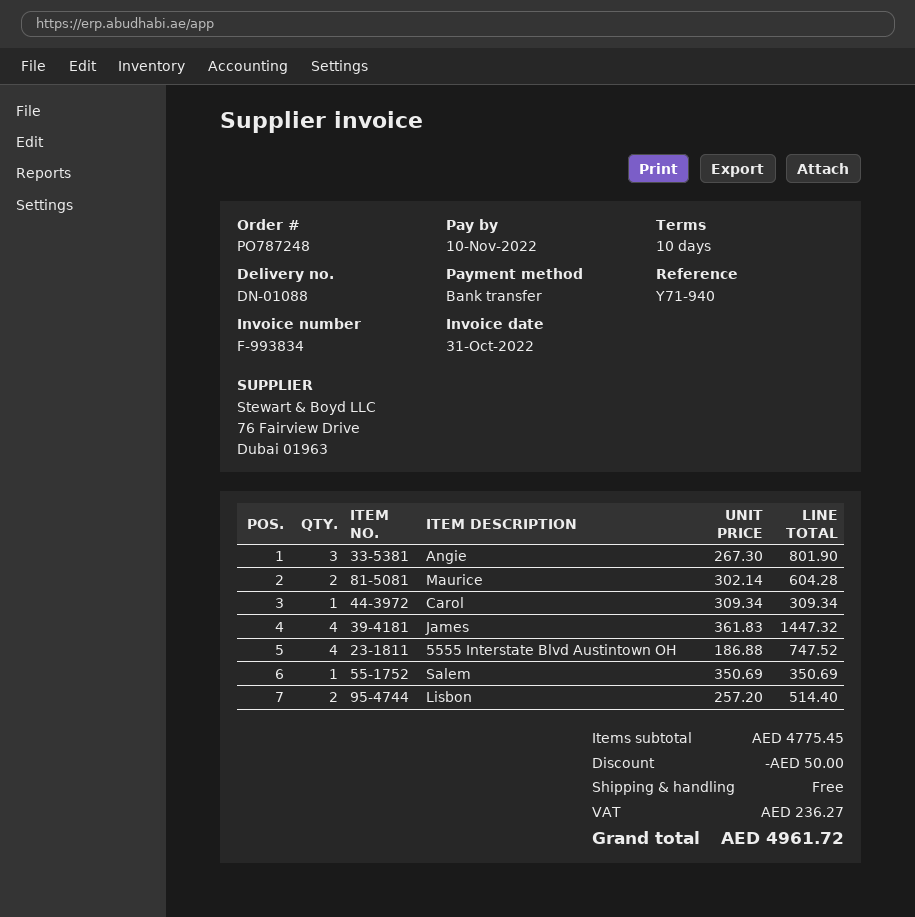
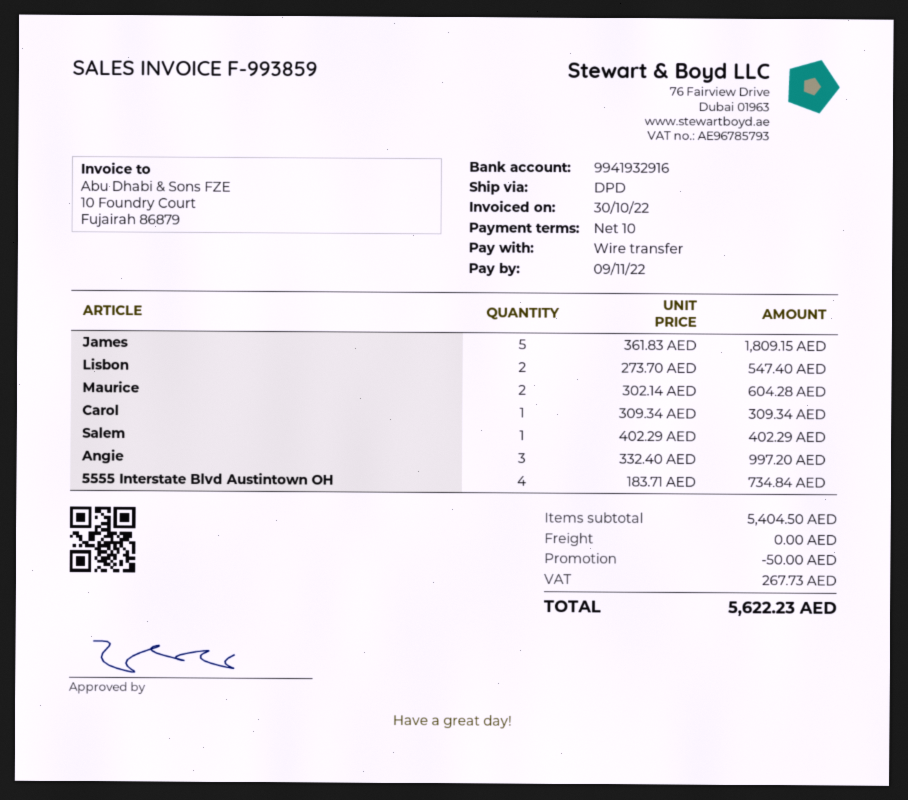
invoice number: F-993834 -> F-993859
invoice date: 2022-10-31 -> 2022-10-30
due date: 2022-11-10 -> 2022-11-09
Angie: 3 x 267.30 = 801.90 -> 3 x 332.40 = 997.20
James: 4 x 361.83 = 1447.32 -> 5 x 361.83 = 1809.15
5555 Interstate Blvd Austintown OH: 4 x 186.88 = 747.52 -> 4 x 183.71 = 734.84
Salem: 1 x 350.69 = 350.69 -> 1 x 402.29 = 402.29
Lisbon: 2 x 257.20 = 514.40 -> 2 x 273.70 = 547.40
subtotal: 4775.45 -> 5404.50
tax: 236.27 -> 267.73
total: 4961.72 -> 5622.23

